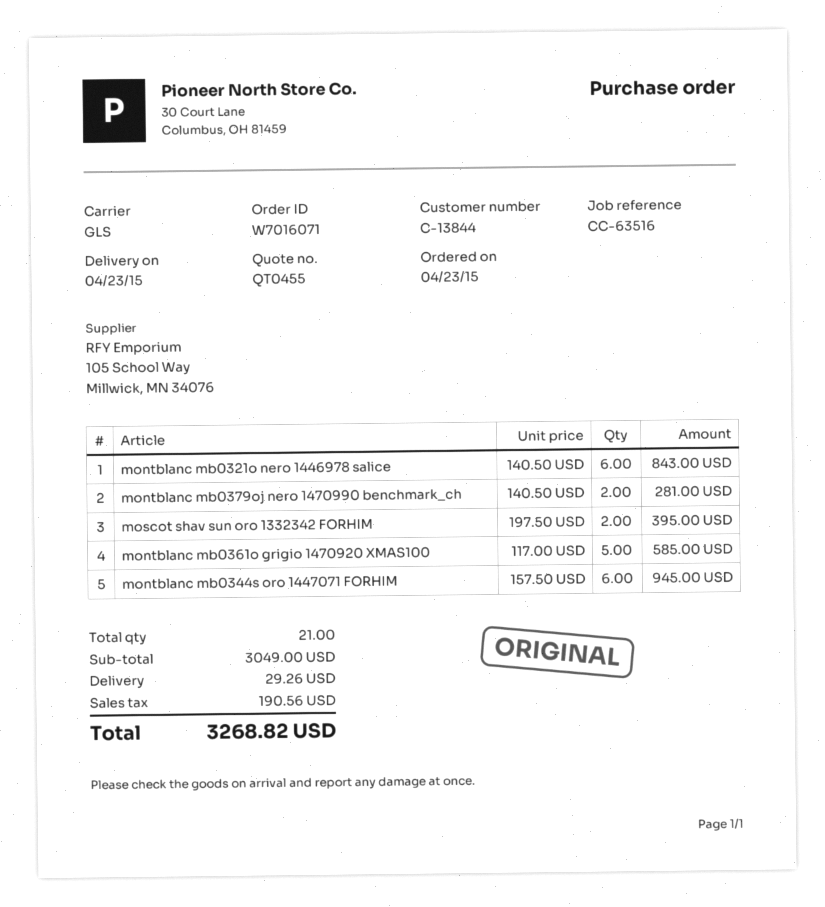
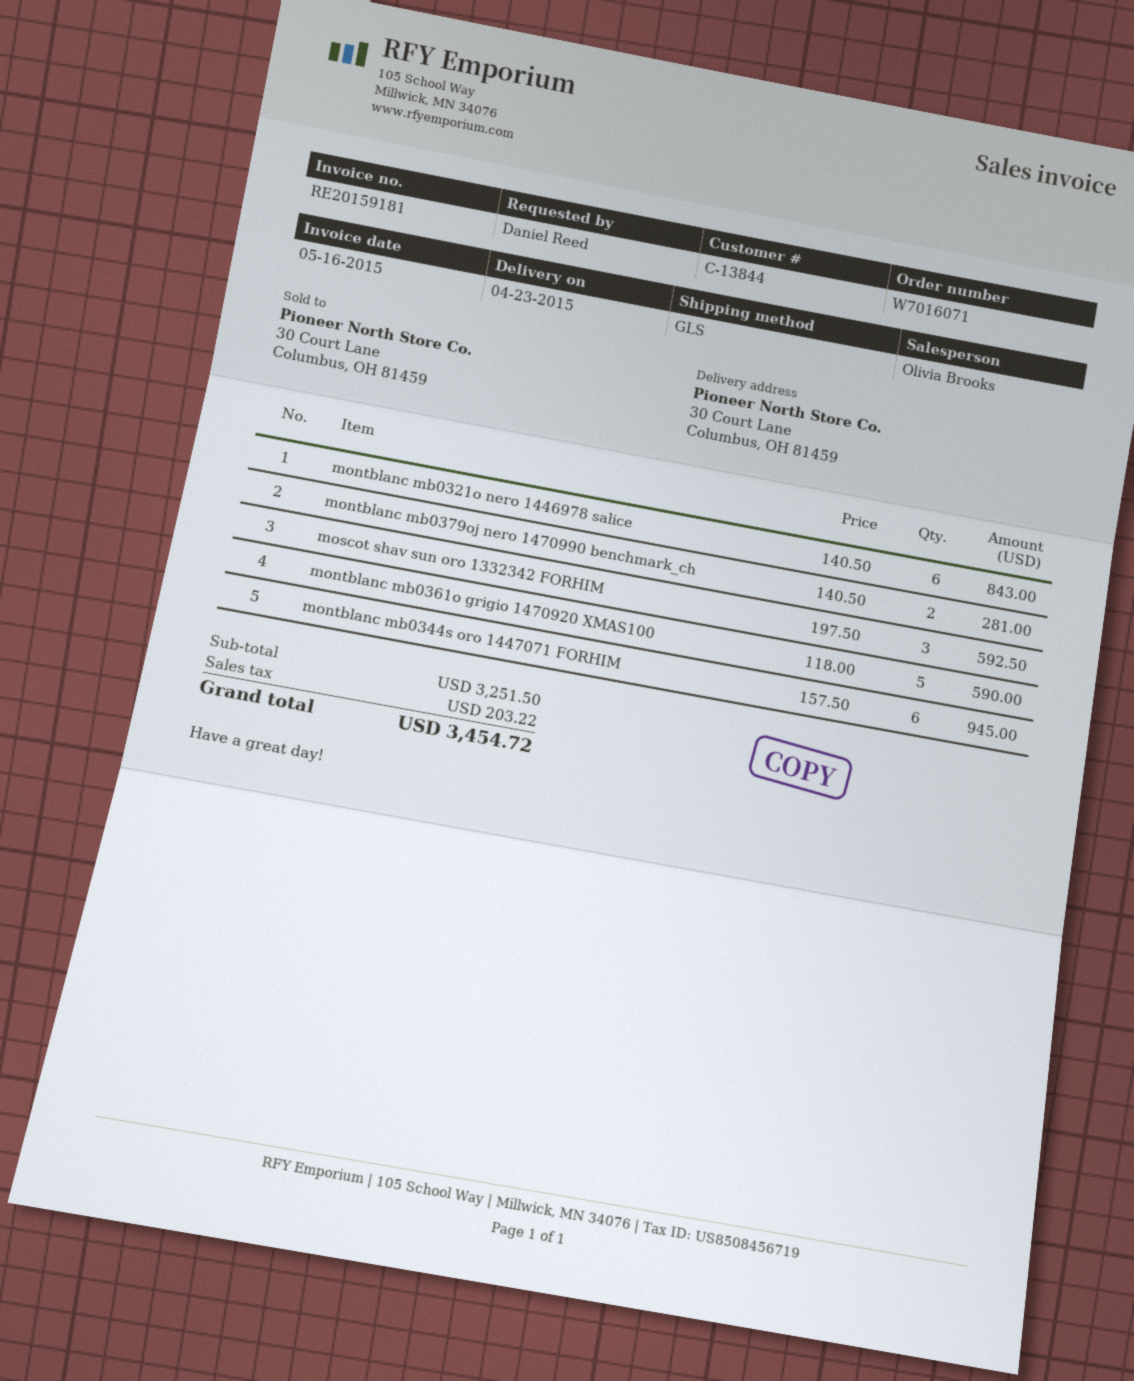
moscot shav sun oro 1332342 FORHIM: 2 x 197.50 = 395.00 -> 3 x 197.50 = 592.50
montblanc mb0361o grigio 1470920 XMAS100: 5 x 117.00 = 585.00 -> 5 x 118.00 = 590.00
subtotal: 3049.00 -> 3251.50
shipping: 29.26 -> none
tax: 190.56 -> 203.22
total: 3268.82 -> 3454.72

